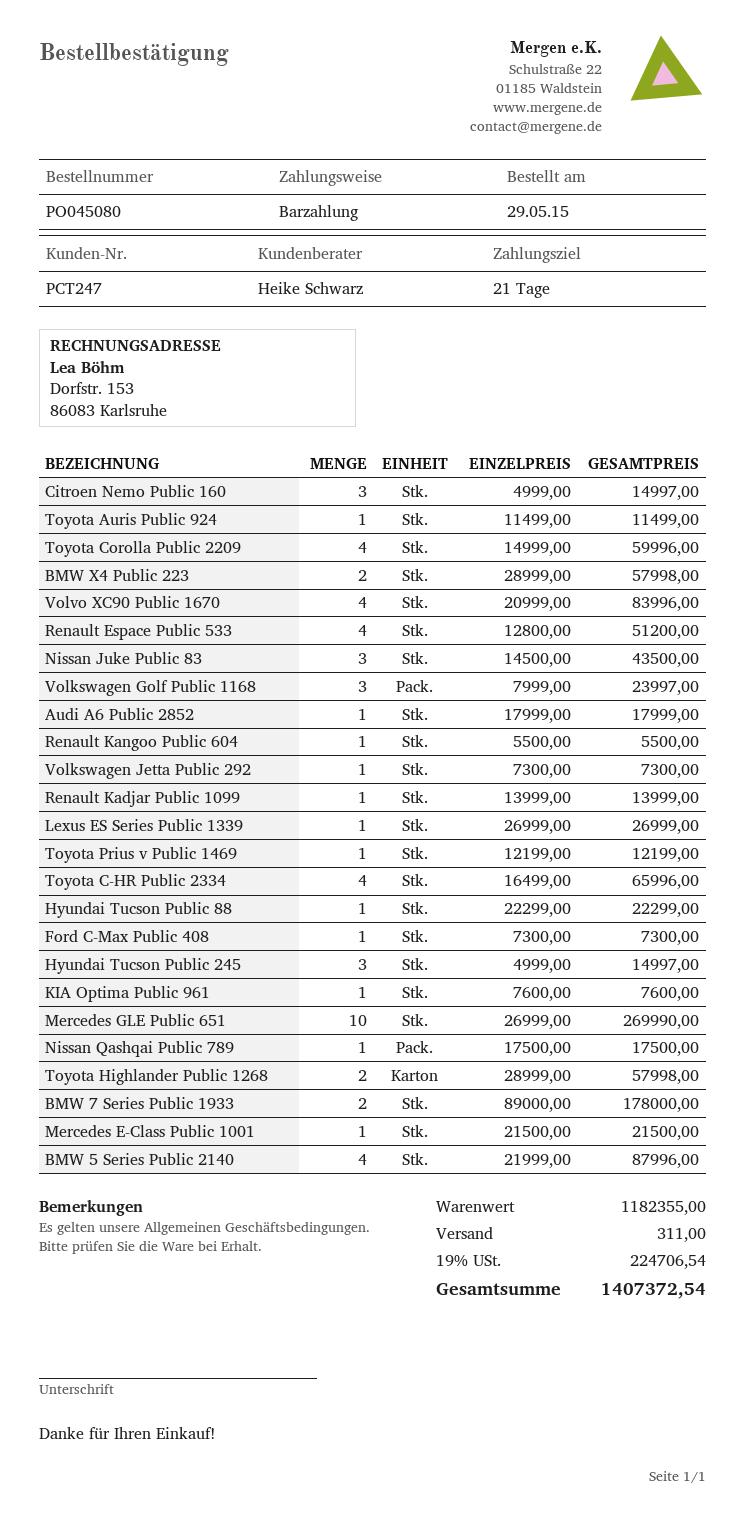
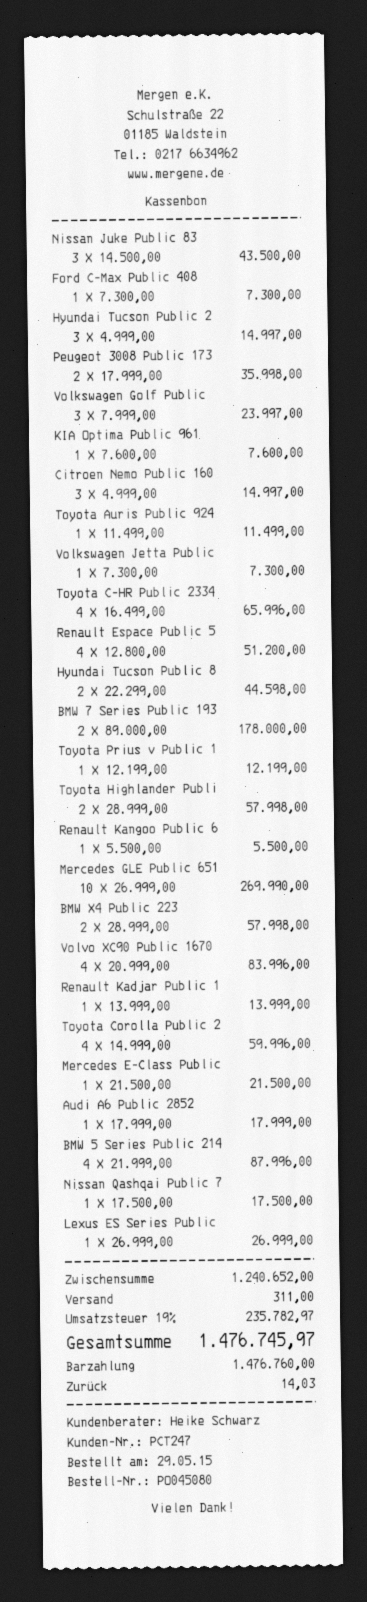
Hyundai Tucson Public 88: 1 x 22299.00 = 22299.00 -> 2 x 22299.00 = 44598.00
Peugeot 3008 Public 173: none -> 2 x 17999.00 = 35998.00
subtotal: 1182355.00 -> 1240652.00
tax: 19% = 224706.54 -> 19% = 235782.97
total: 1407372.54 -> 1476745.97

